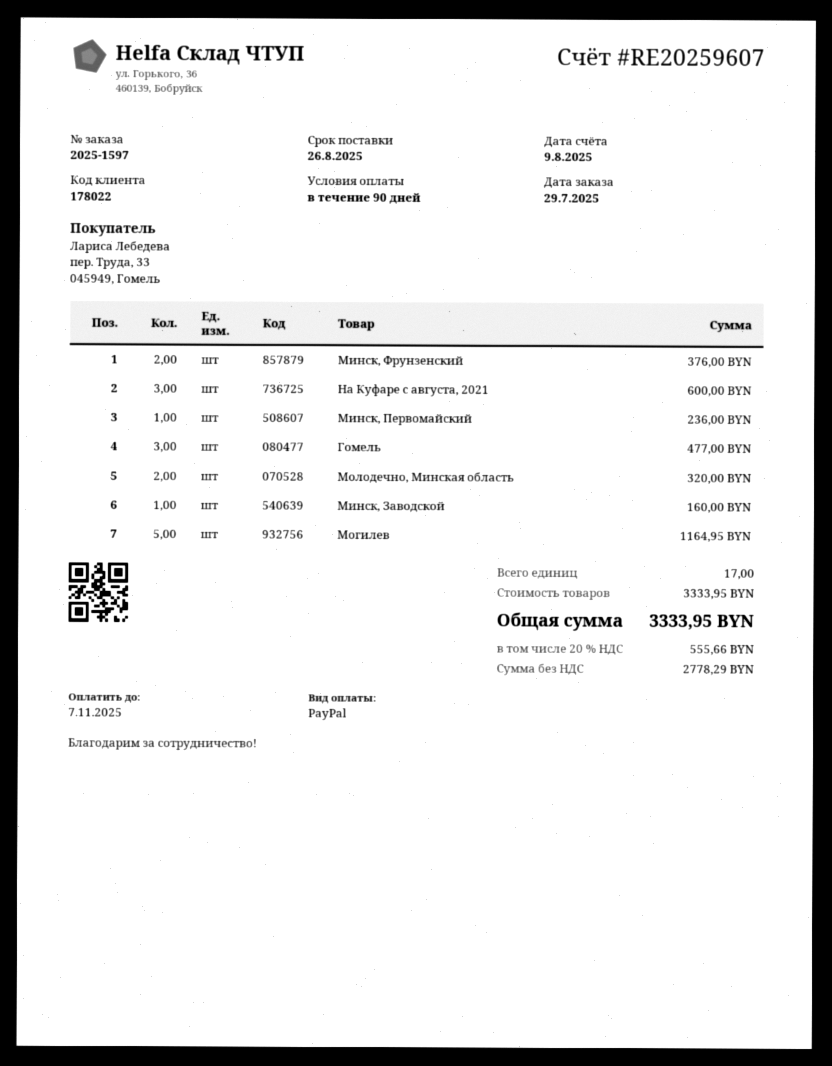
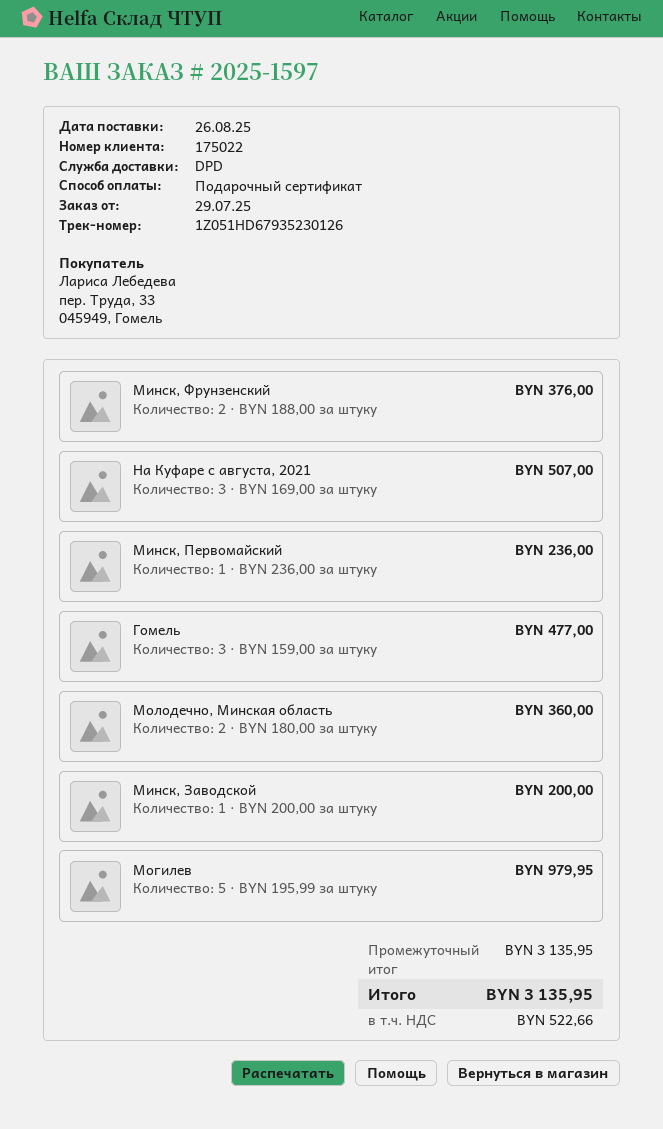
customer number: 178022 -> 175022
payment method: PayPal -> gift card
На Куфаре с августа, 2021: 3 for 600.00 -> 3 for 507.00
Молодечно, Минская область: 2 for 320.00 -> 2 for 360.00
Минск, Заводской: 1 for 160.00 -> 1 for 200.00
Могилев: 5 for 1164.95 -> 5 for 979.95
subtotal: 3333.95 -> 3135.95
tax: 555.66 -> 522.66
total: 3333.95 -> 3135.95

